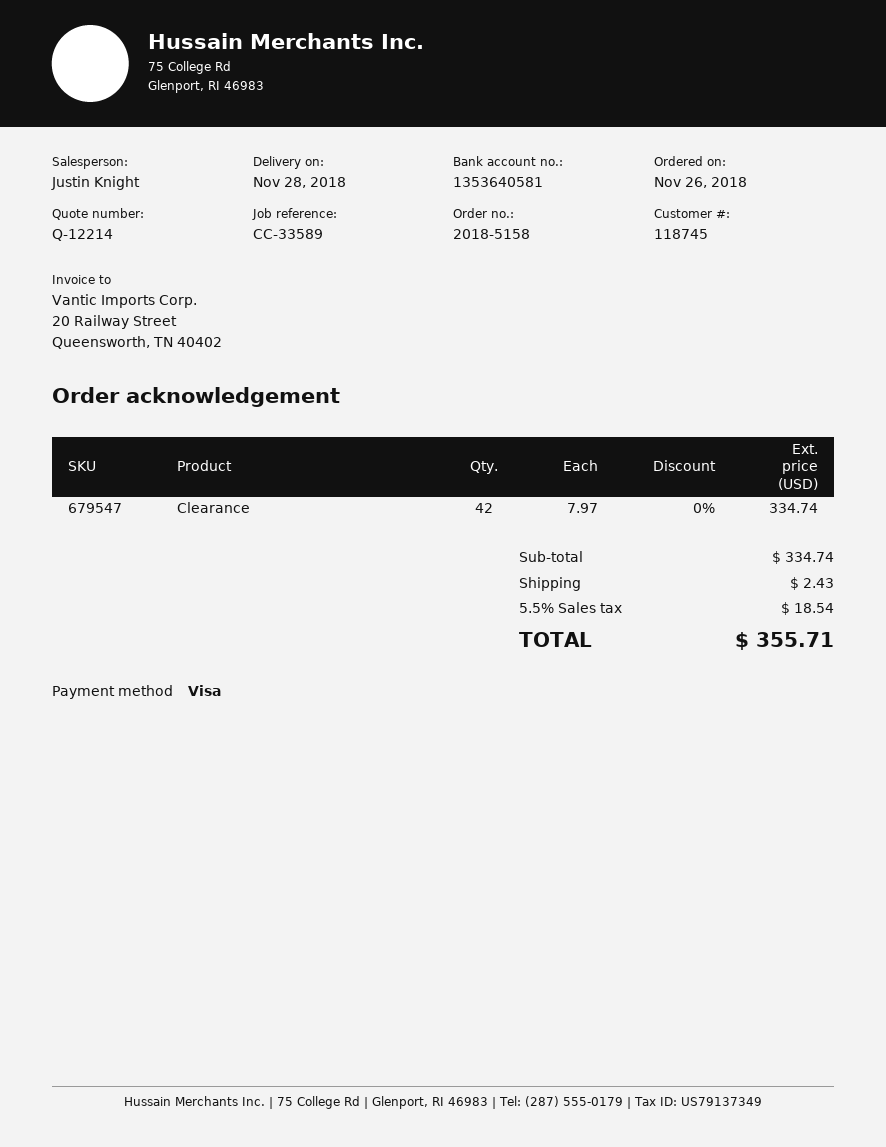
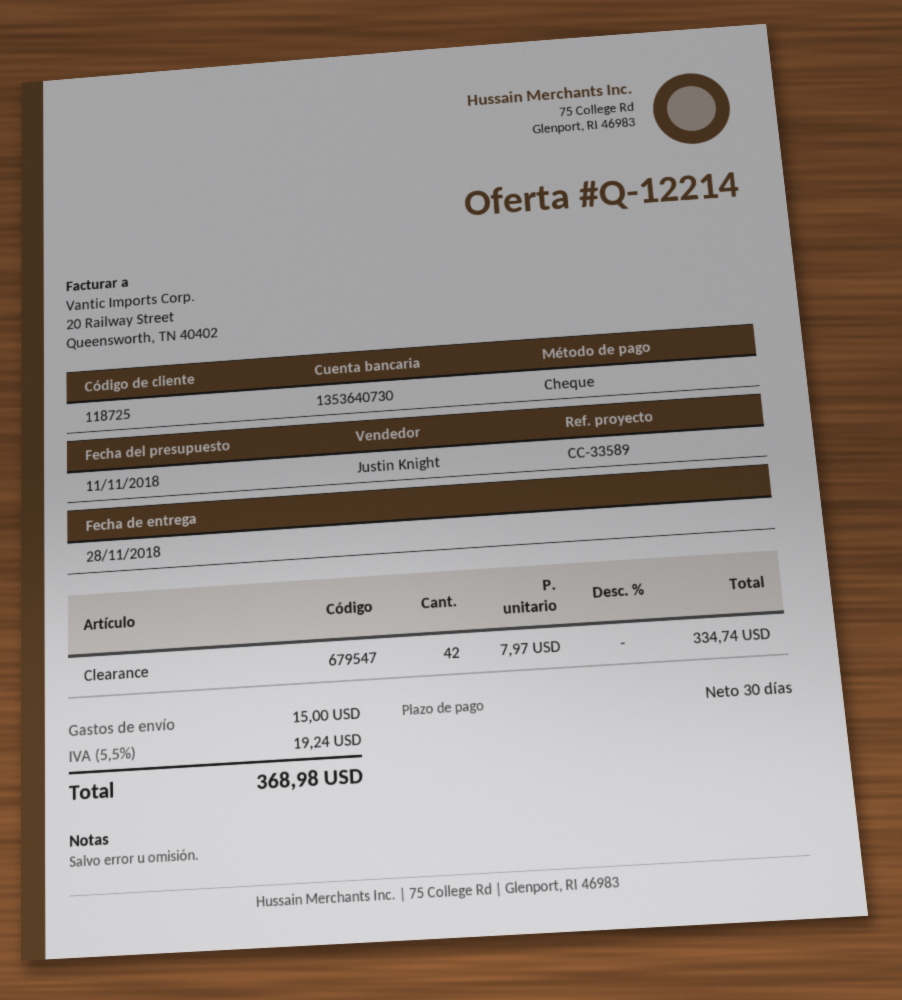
customer number: 118745 -> 118725
payment method: Visa -> cheque
bank account: 1353640581 -> 1353640730
shipping: 2.43 -> 15.00
tax: 5.5% = 18.54 -> 5.5% = 19.24
total: 355.71 -> 368.98

